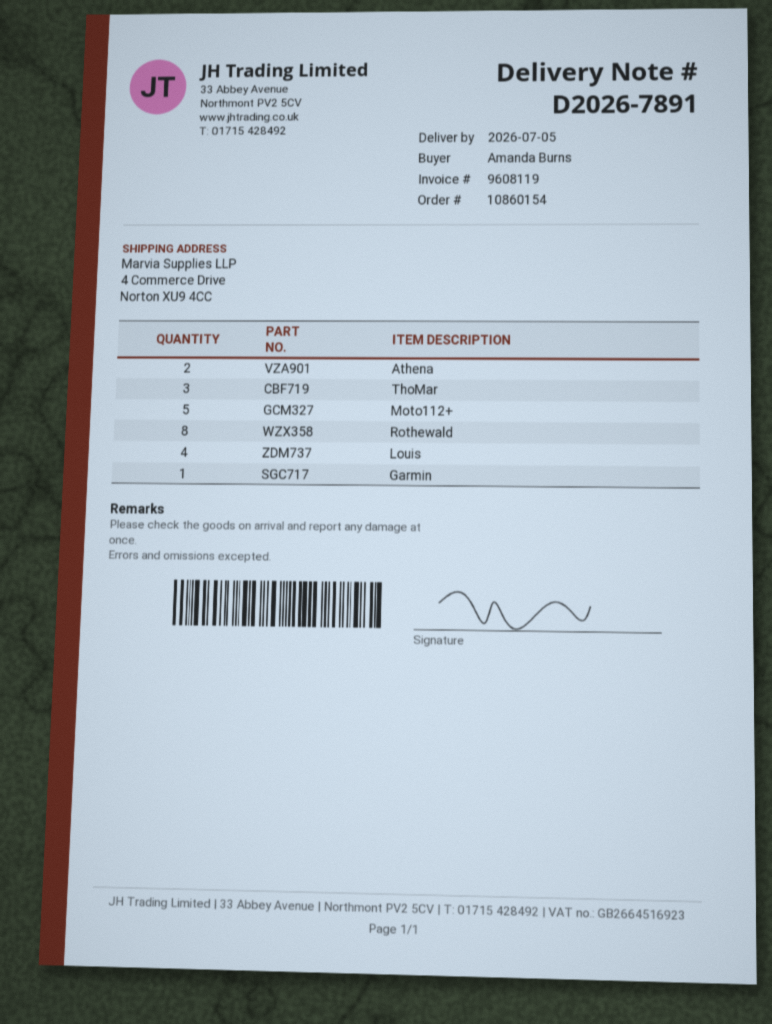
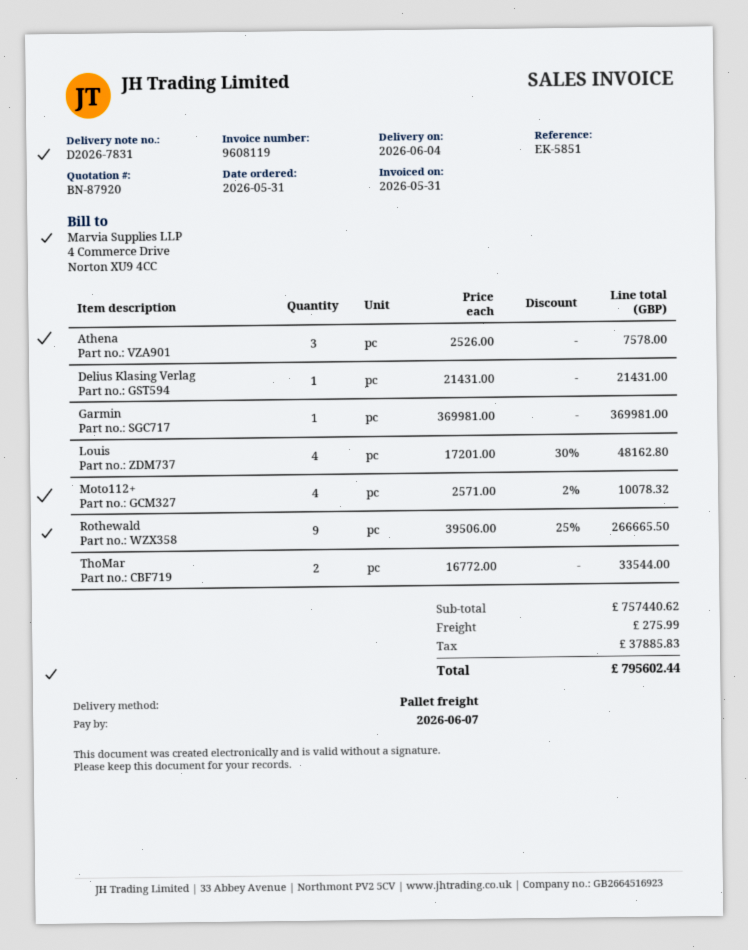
delivery note number: D2026-7891 -> D2026-7831
delivery date: 2026-07-05 -> 2026-06-04
Athena: 2 -> 3
ThoMar: 3 -> 2
Moto112+: 5 -> 4
Rothewald: 8 -> 9
Delius Klasing Verlag: none -> 1

